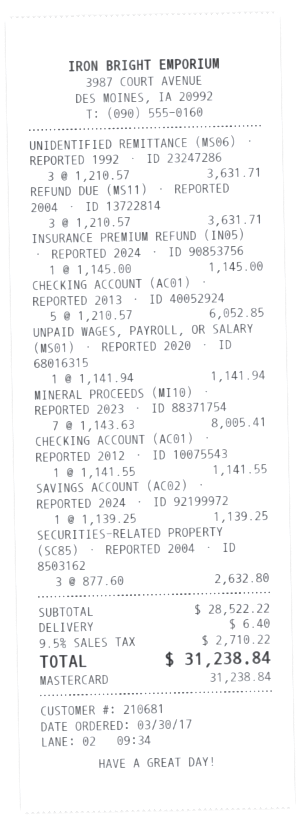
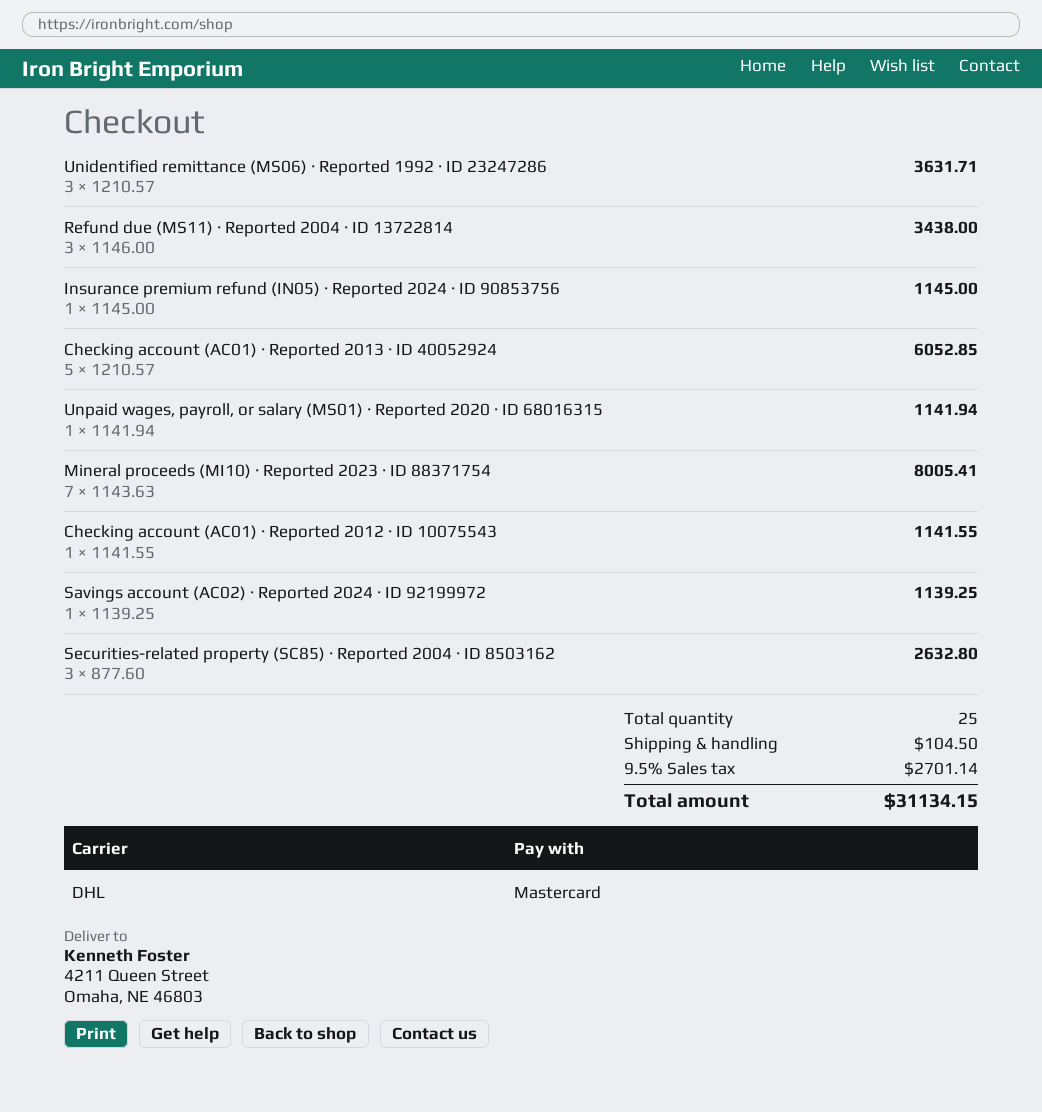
REFUND DUE (MS11) · REPORTED 2004 · ID 13722814: 3 x 1210.57 = 3631.71 -> 3 x 1146.00 = 3438.00
shipping: 6.40 -> 104.50
tax: 9.5% = 2710.22 -> 9.5% = 2701.14
total: 31238.84 -> 31134.15

